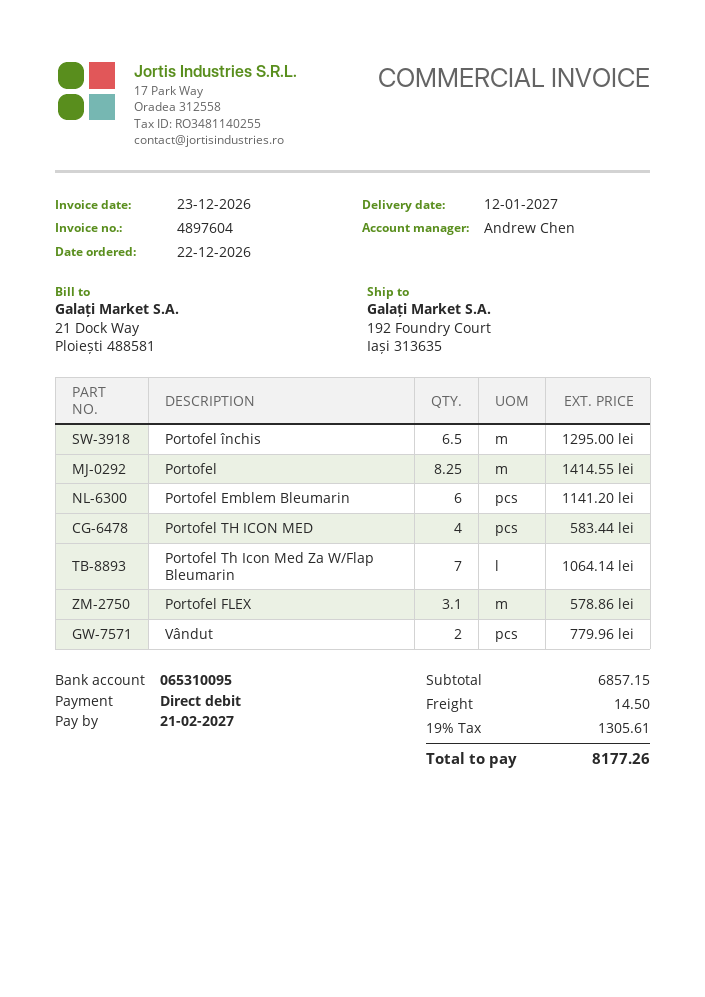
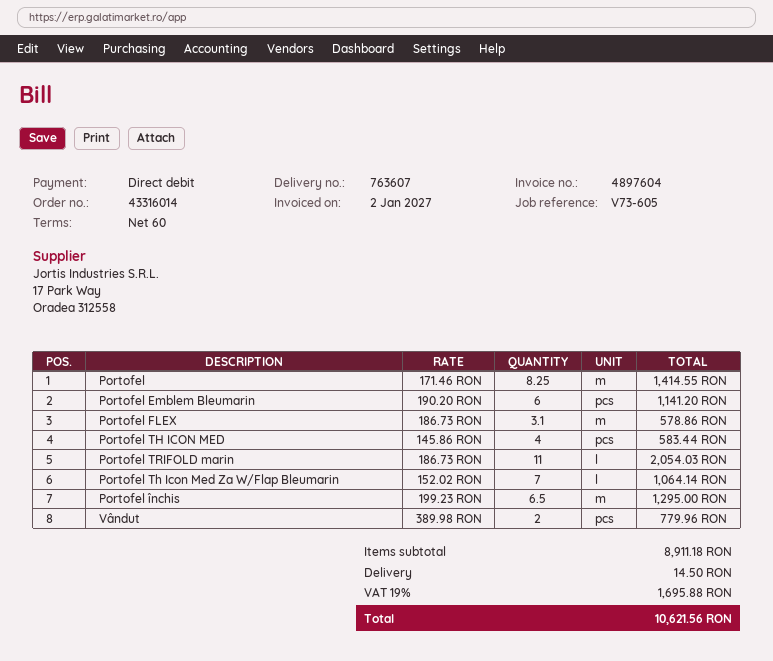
invoice date: 2026-12-23 -> 2027-01-02
Portofel TRIFOLD marin: none -> 11 for 2054.03
subtotal: 6857.15 -> 8911.18
tax: 19% = 1305.61 -> 19% = 1695.88
total: 8177.26 -> 10621.56

